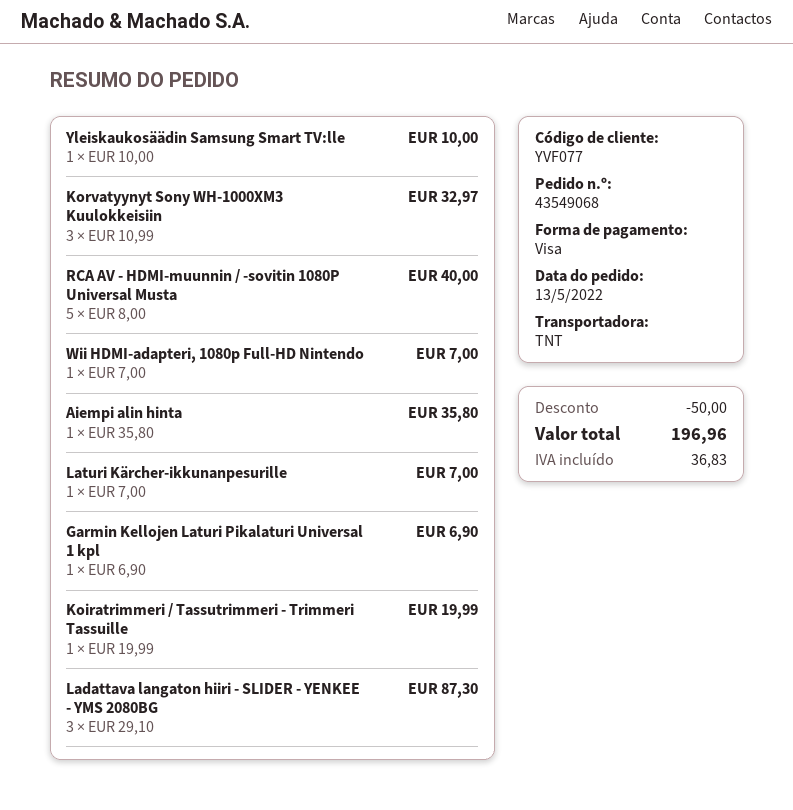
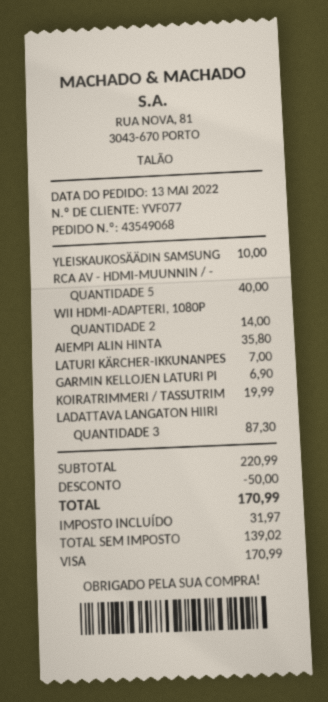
Korvatyynyt Sony WH-1000XM3 Kuulokkeisiin: 3 for 32.97 -> none
Wii HDMI-adapteri, 1080p Full-HD Nintendo: 1 for 7.00 -> 2 for 14.00
tax: 36.83 -> 31.97
total: 196.96 -> 170.99

